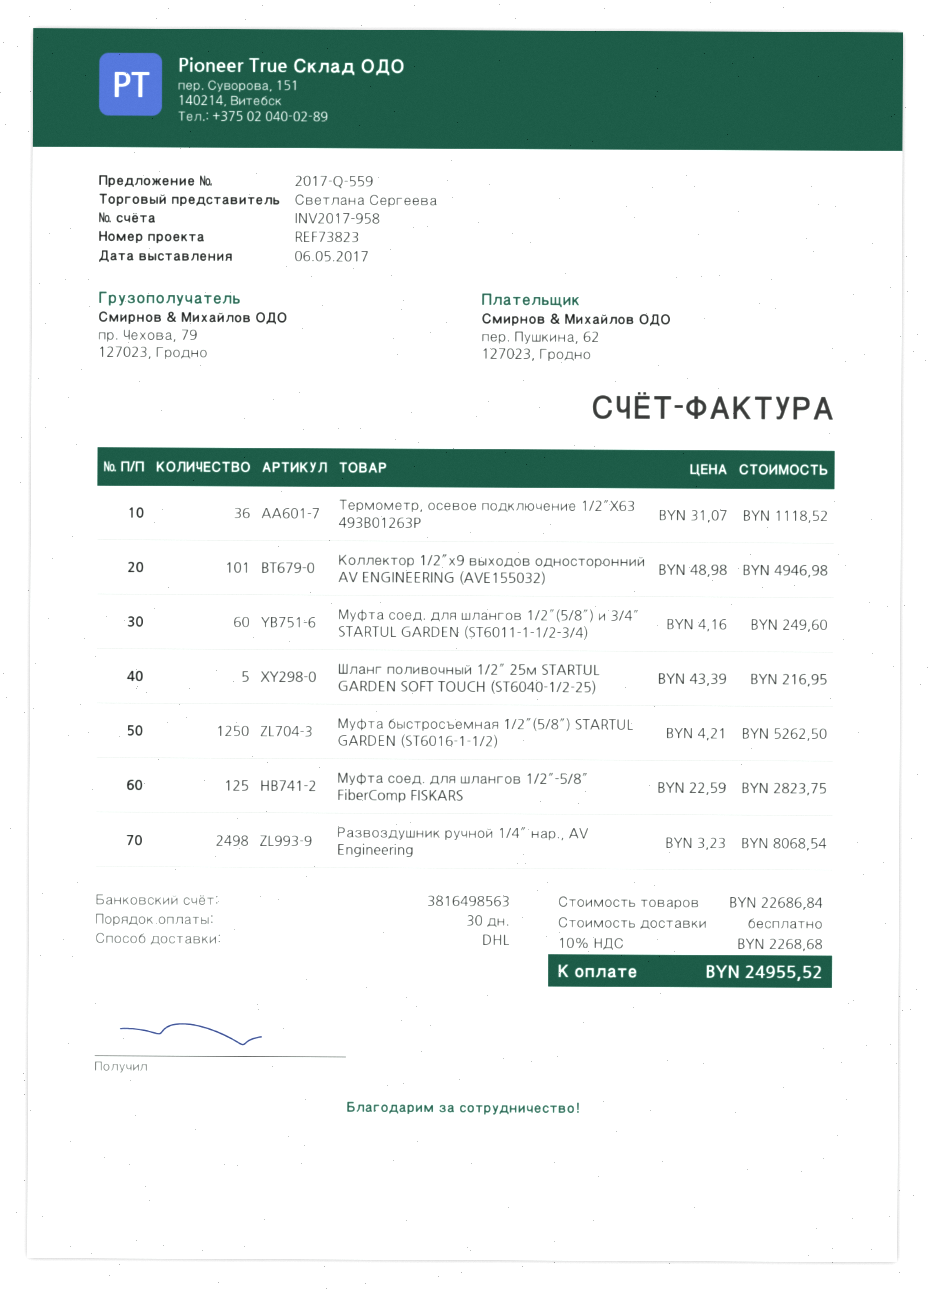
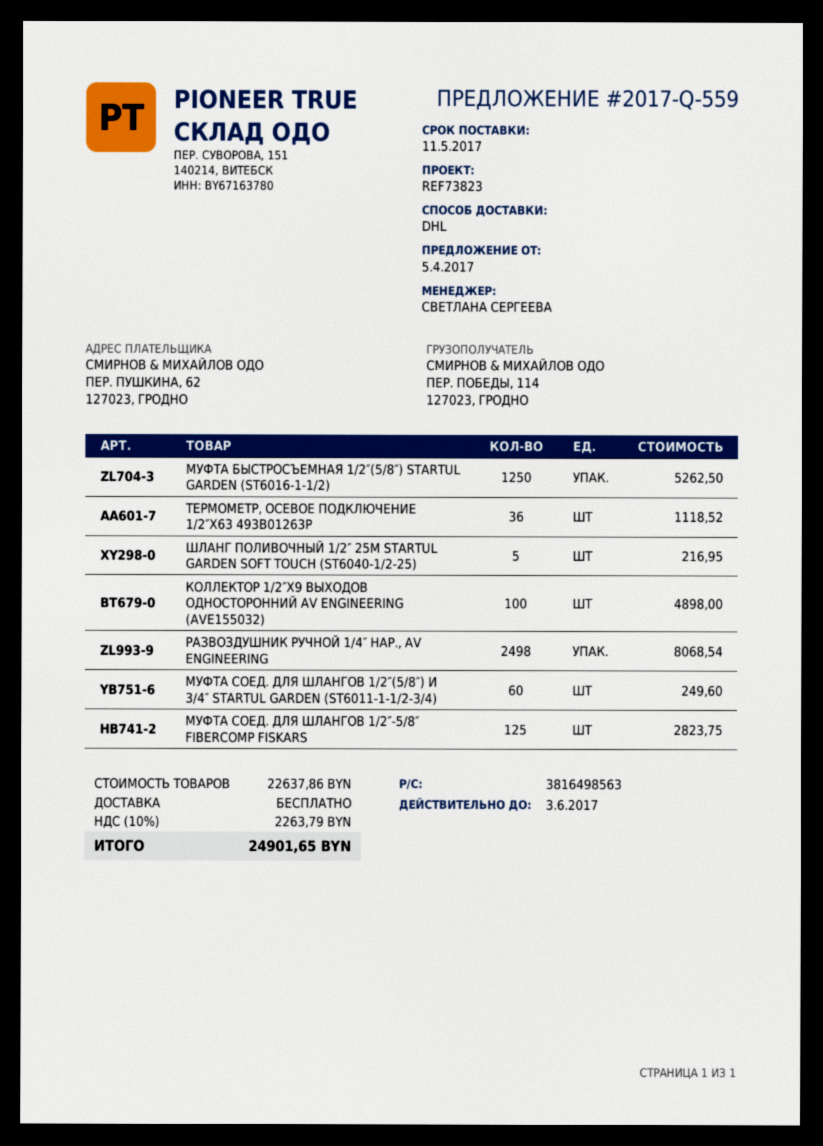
ship to: пр. Чехова, 79, 127023, Гродно -> ПЕР. ПОБЕДЫ, 114, 127023, ГРОДНО
Коллектор 1/2″х9 выходов односторонний AV ENGINEERING (AVE155032): 101 for 4946.98 -> 100 for 4898.00
subtotal: 22686.84 -> 22637.86
tax: 10% = 2268.68 -> 10% = 2263.79
total: 24955.52 -> 24901.65

